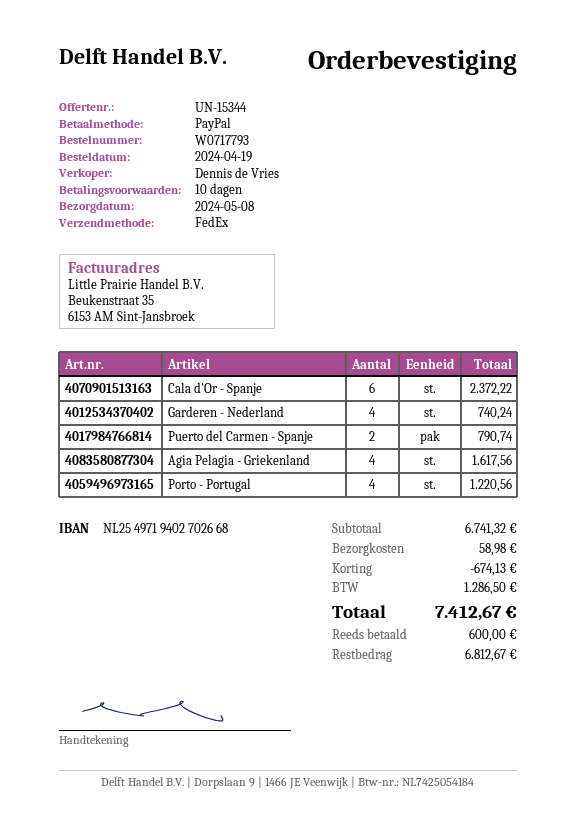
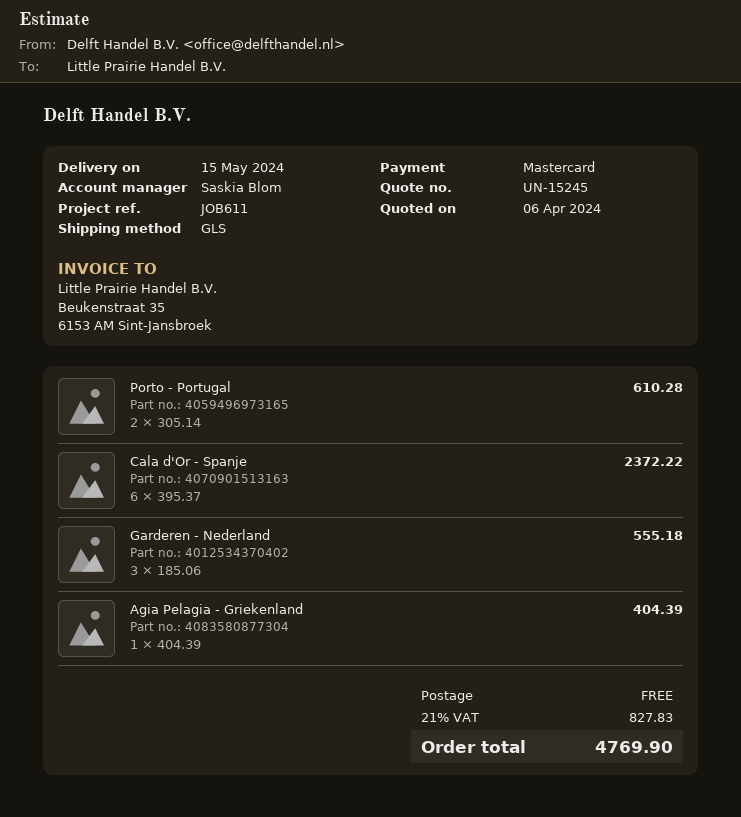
quote number: UN-15344 -> UN-15245
delivery date: 2024-05-08 -> 2024-05-15
sales rep: Dennis de Vries -> Saskia Blom
payment method: PayPal -> Mastercard
shipping method: FedEx -> GLS
Garderen - Nederland: 4 for 740.24 -> 3 for 555.18
Puerto del Carmen - Spanje: 2 for 790.74 -> none
Agia Pelagia - Griekenland: 4 for 1617.56 -> 1 for 404.39
Porto - Portugal: 4 for 1220.56 -> 2 for 610.28
discount: 674.13 -> none
shipping: 58.98 -> 0.00
tax: 1286.50 -> 827.83
total: 7412.67 -> 4769.90

